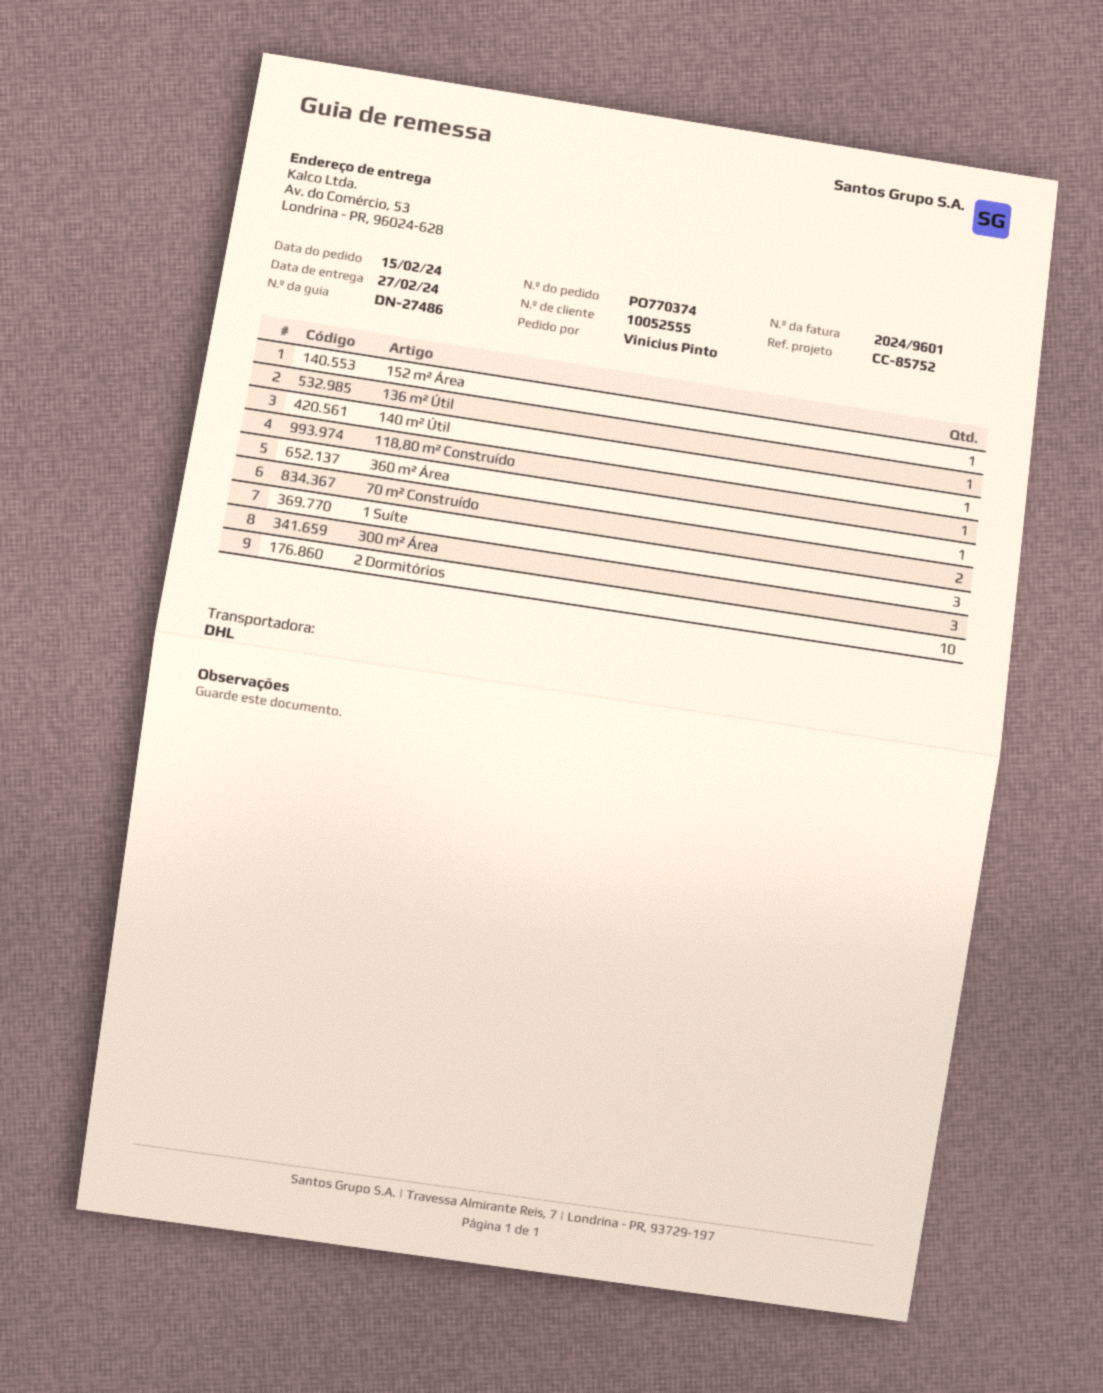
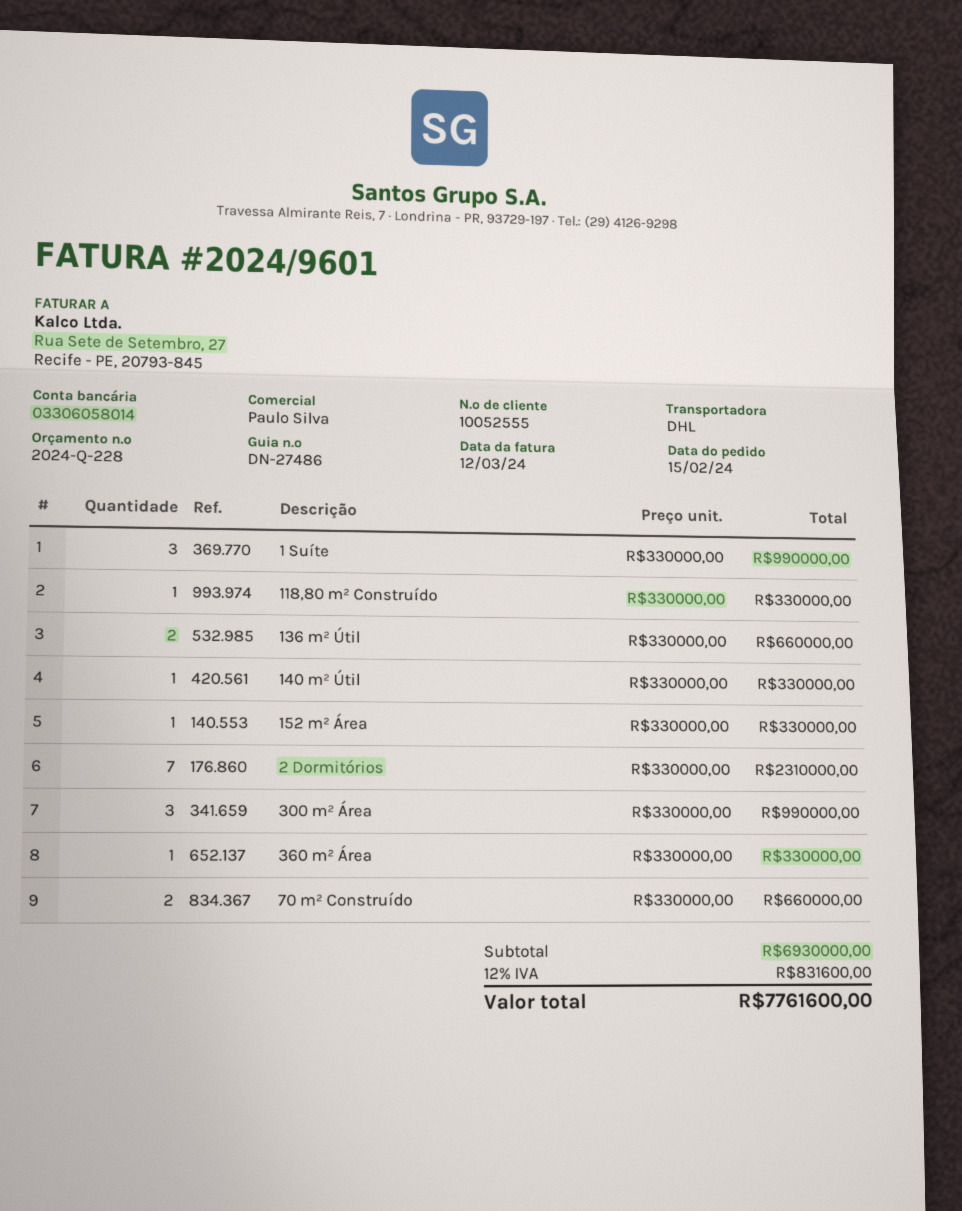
136 m² Útil: 1 -> 2
2 Dormitórios: 10 -> 7

